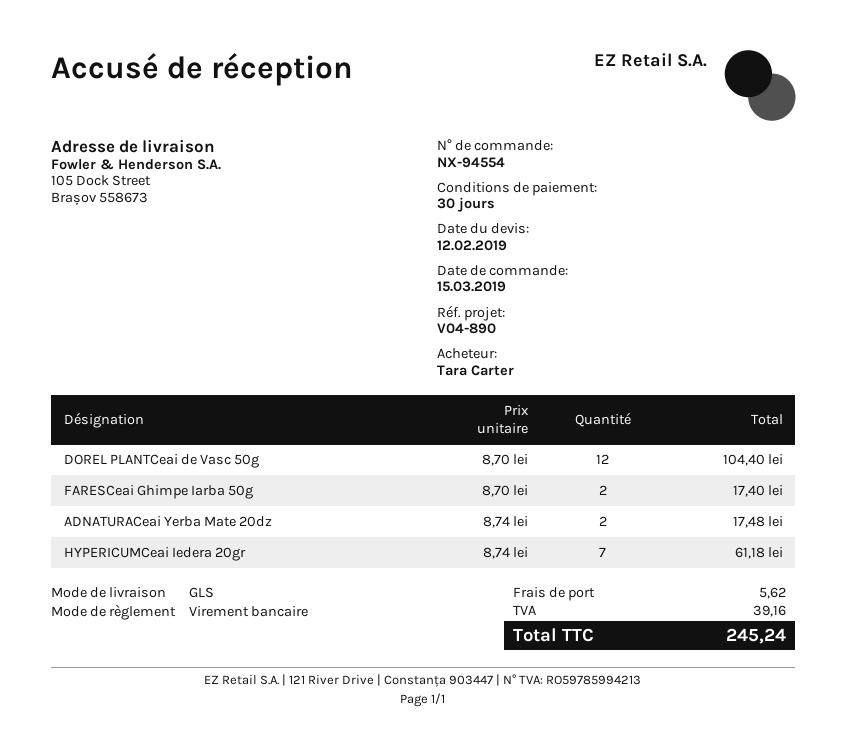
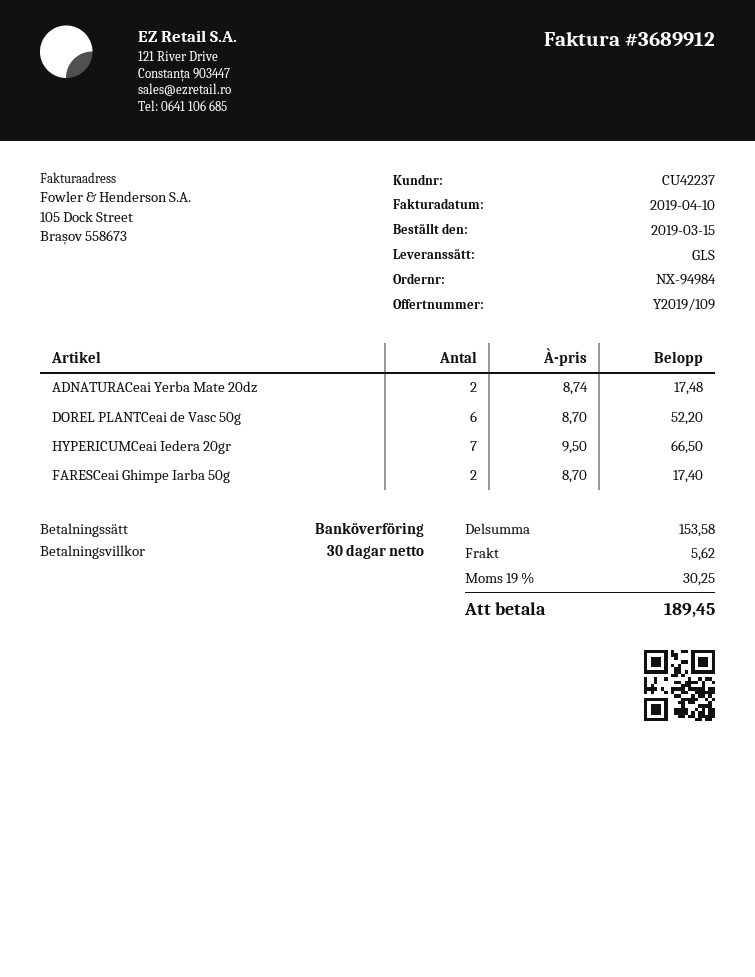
order number: NX-94554 -> NX-94984
DOREL PLANTCeai de Vasc 50g: 12 x 8.70 = 104.40 -> 6 x 8.70 = 52.20
HYPERICUMCeai Iedera 20gr: 7 x 8.74 = 61.18 -> 7 x 9.50 = 66.50
tax: 39.16 -> 30.25
total: 245.24 -> 189.45

